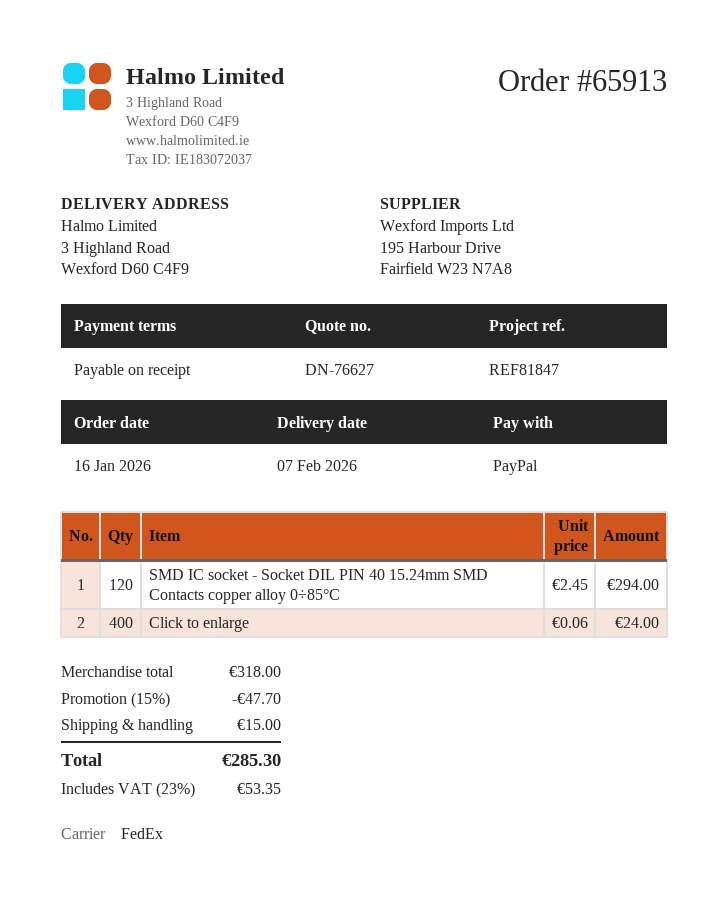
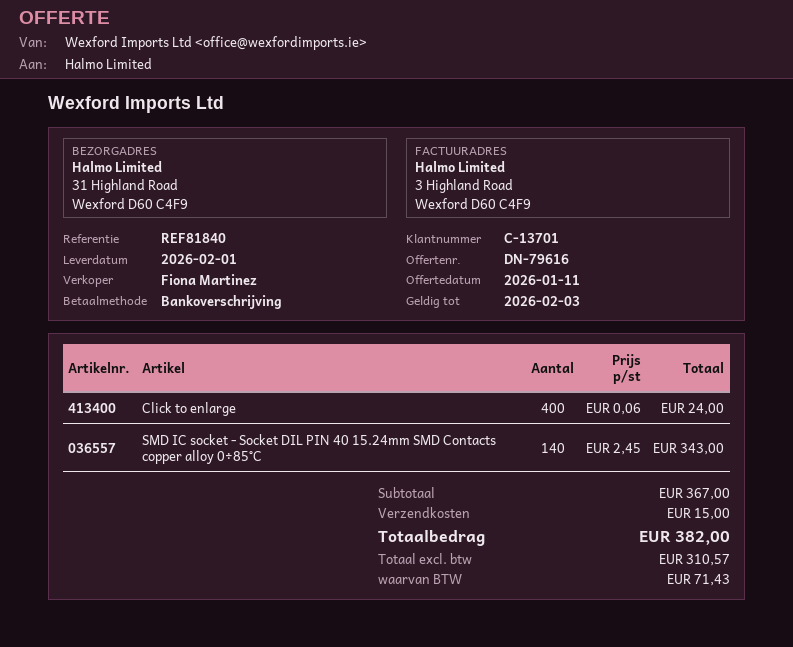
quote number: DN-76627 -> DN-79616
delivery date: 2026-02-07 -> 2026-02-01
reference: REF81847 -> REF81840
payment method: PayPal -> bank transfer
ship to: 3 Highland Road, Wexford D60 C4F9 -> 31 Highland Road, Wexford D60 C4F9
SMD IC socket - Socket DIL PIN 40 15.24mm SMD Contacts copper alloy 0÷85°C: 120 x 2.45 = 294.00 -> 140 x 2.45 = 343.00
subtotal: 318.00 -> 367.00
discount: 15% = 47.70 -> none
tax: 53.35 -> 71.43
total: 285.30 -> 382.00

